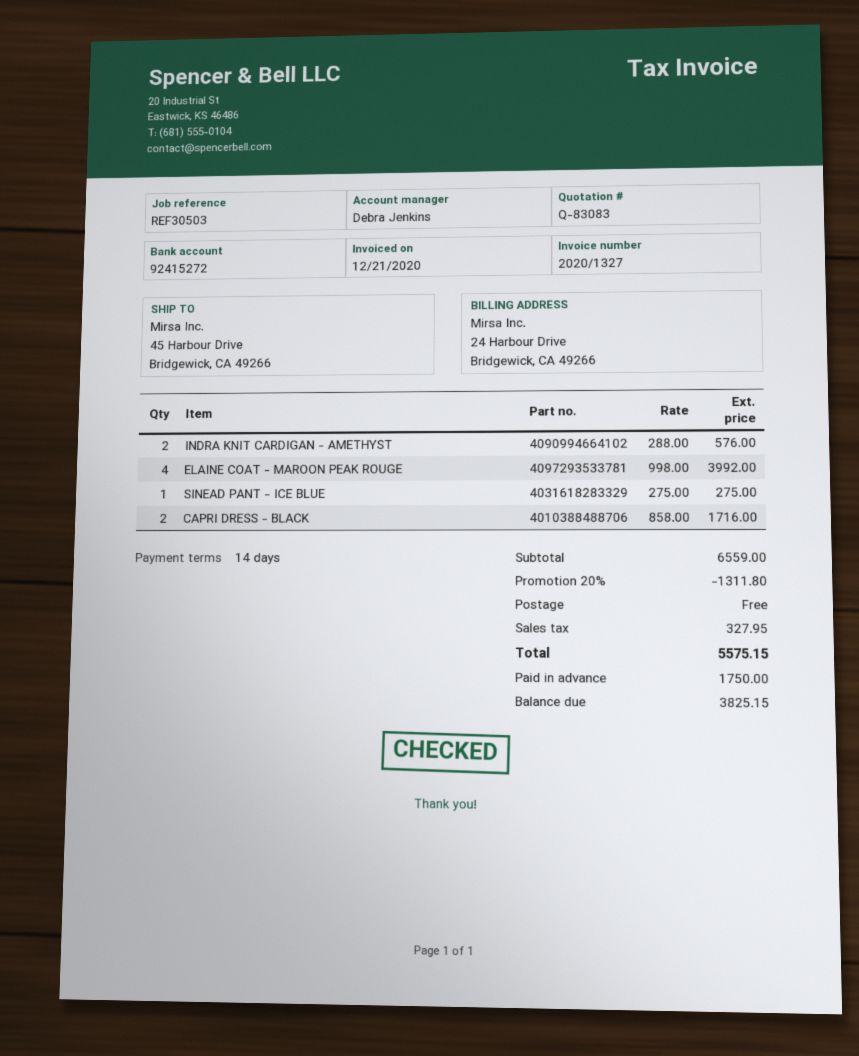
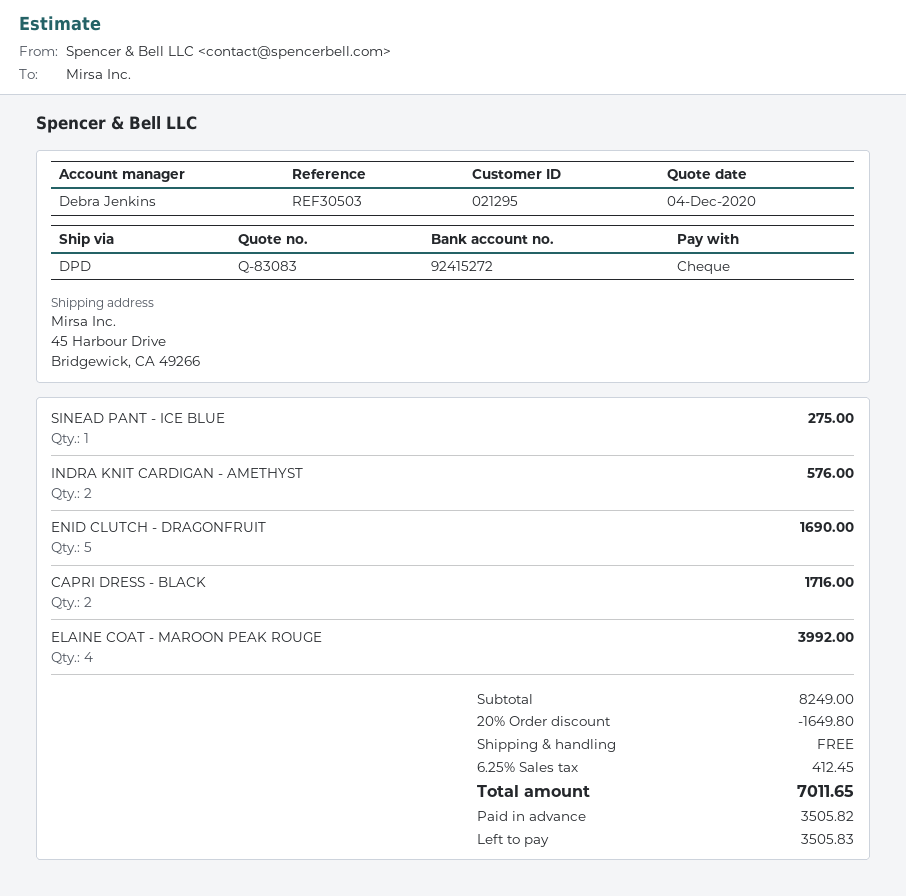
ENID CLUTCH - DRAGONFRUIT: none -> 5 for 1690.00
subtotal: 6559.00 -> 8249.00
discount: 20% = 1311.80 -> 20% = 1649.80
tax: 327.95 -> 412.45
total: 5575.15 -> 7011.65
deposit: 1750.00 -> 3505.82
balance: 3825.15 -> 3505.83

